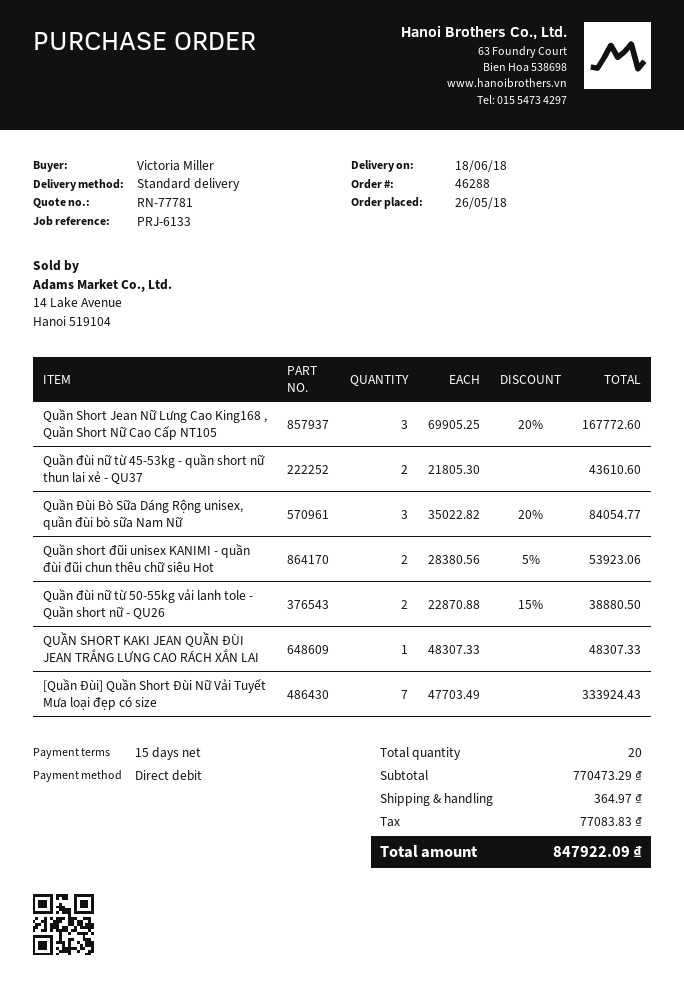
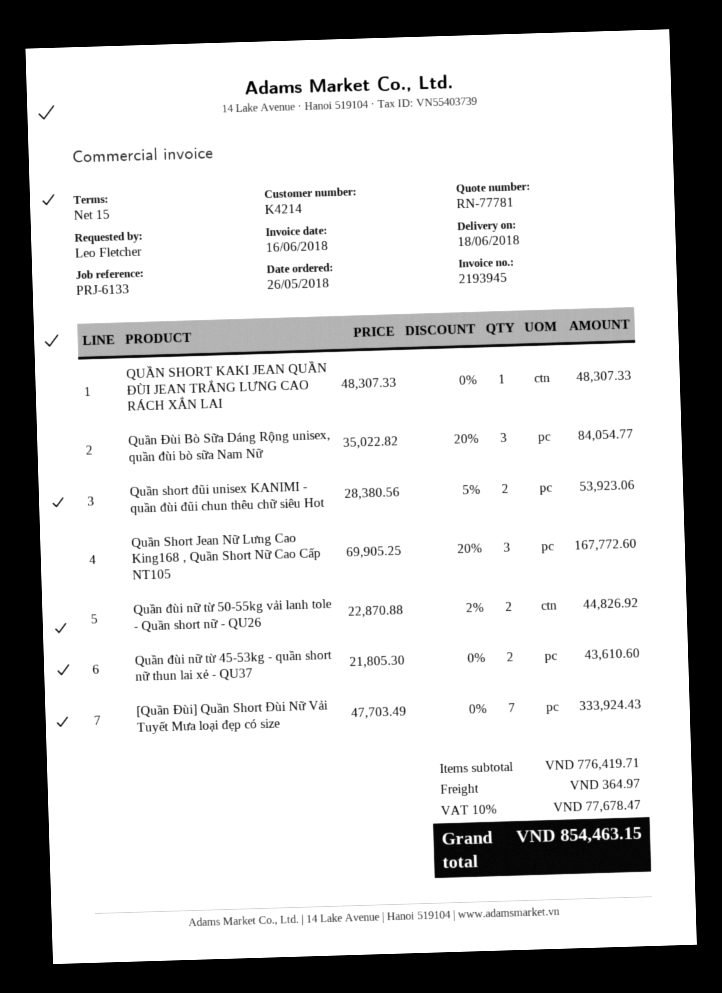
ordered by: Victoria Miller -> Leo Fletcher
Quần đùi nữ từ 50-55kg vải lanh tole - Quần short nữ - QU26: 2 x 22870.88 - 15% = 38880.50 -> 2 x 22870.88 - 2% = 44826.92
subtotal: 770473.29 -> 776419.71
tax: 77083.83 -> 77678.47
total: 847922.09 -> 854463.15

